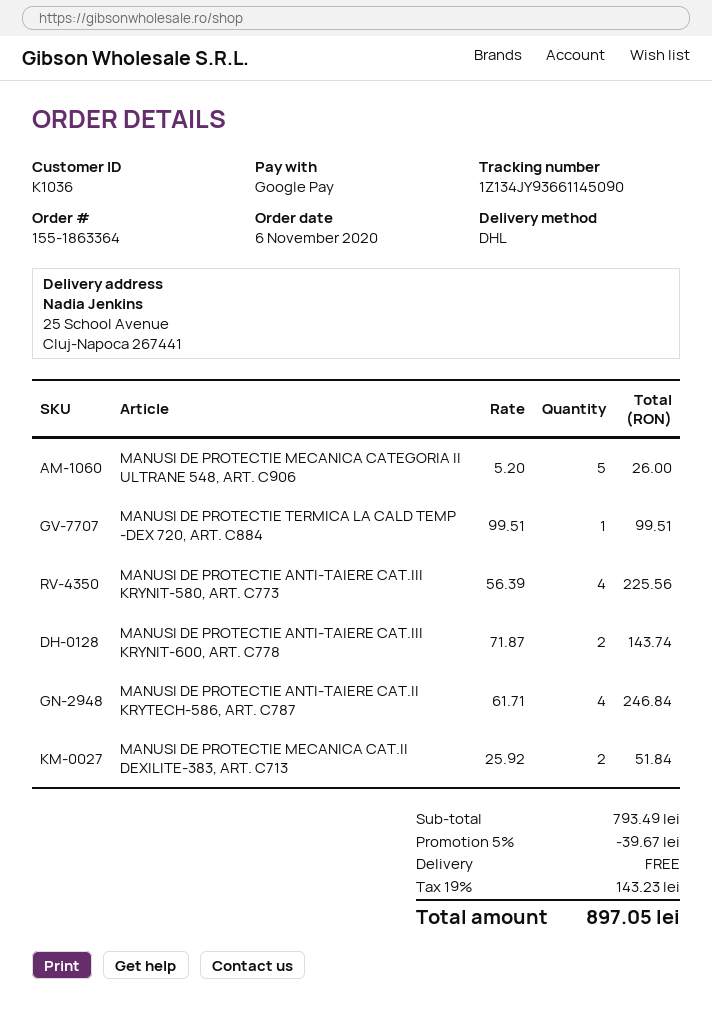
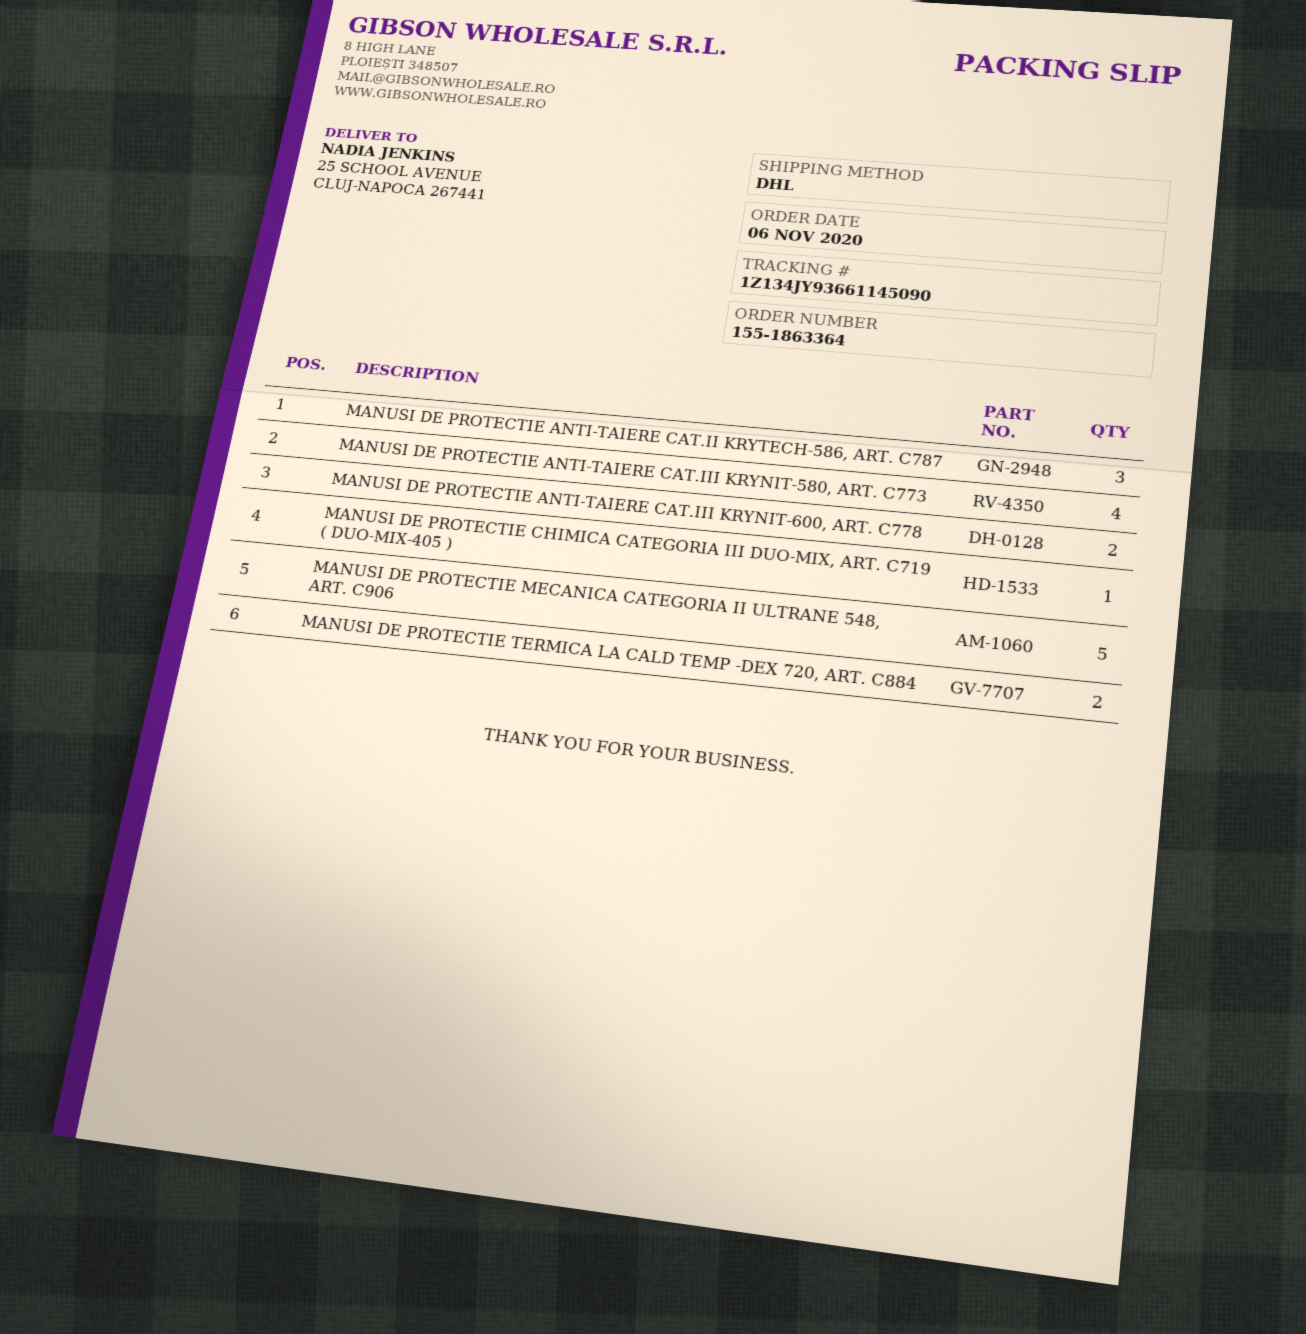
MANUSI DE PROTECTIE TERMICA LA CALD TEMP -DEX 720, ART. C884: 1 -> 2
MANUSI DE PROTECTIE ANTI-TAIERE CAT.II KRYTECH-586, ART. C787: 4 -> 3
MANUSI DE PROTECTIE MECANICA CAT.II DEXILITE-383, ART. C713: 2 -> none
MANUSI DE PROTECTIE CHIMICA CATEGORIA III DUO-MIX, ART. C719 ( DUO-MIX-405 ): none -> 1

